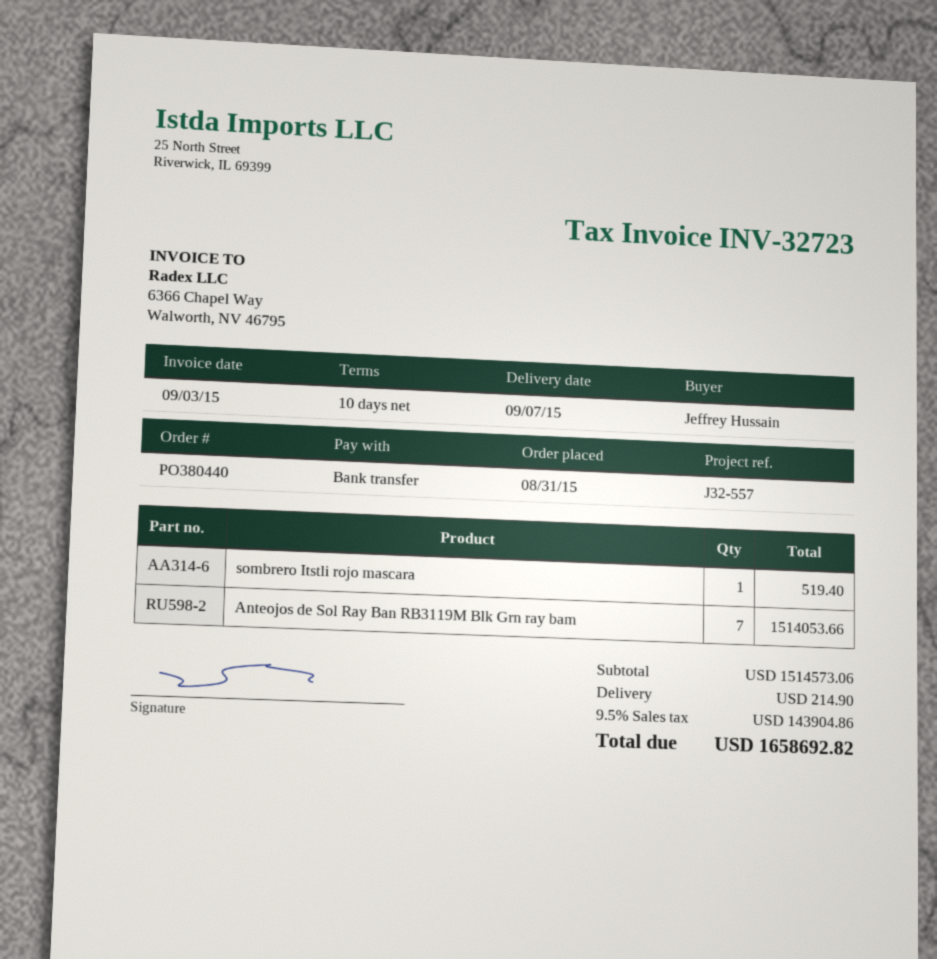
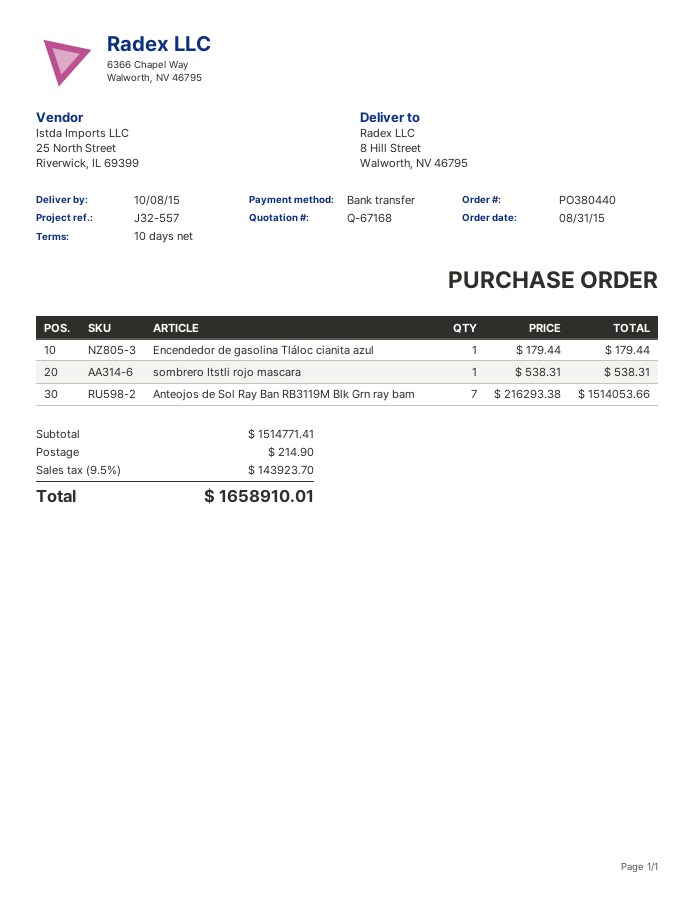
delivery date: 2015-09-07 -> 2015-10-08
sombrero Itstli rojo mascara: 1 for 519.40 -> 1 for 538.31
Encendedor de gasolina Tláloc cianita azul: none -> 1 for 179.44
subtotal: 1514573.06 -> 1514771.41
tax: 9.5% = 143904.86 -> 9.5% = 143923.70
total: 1658692.82 -> 1658910.01

